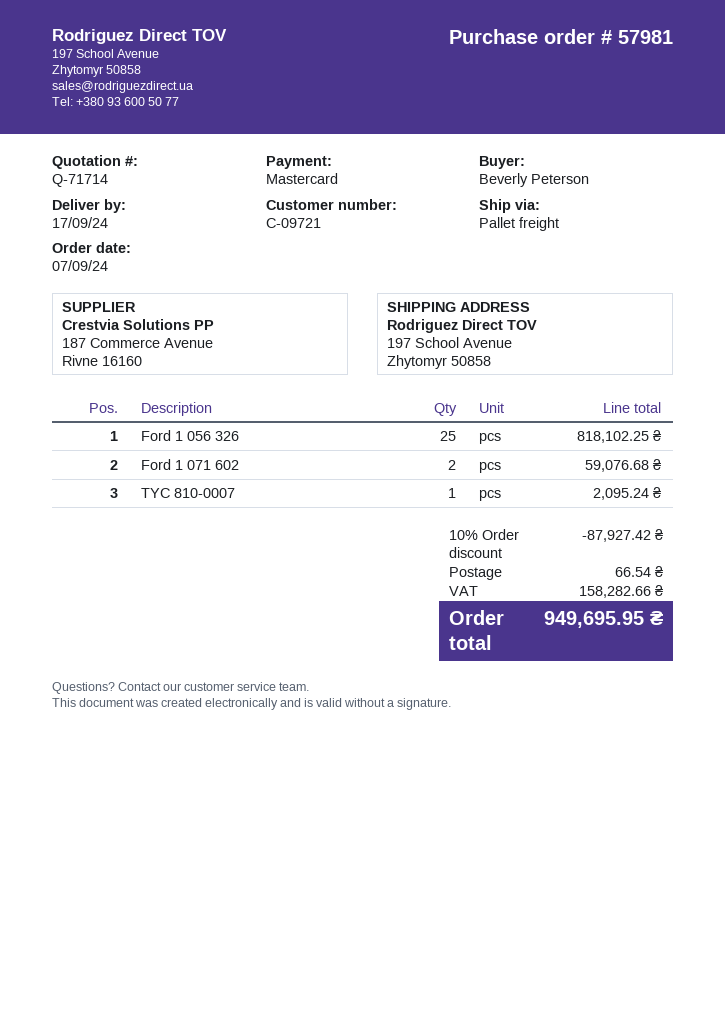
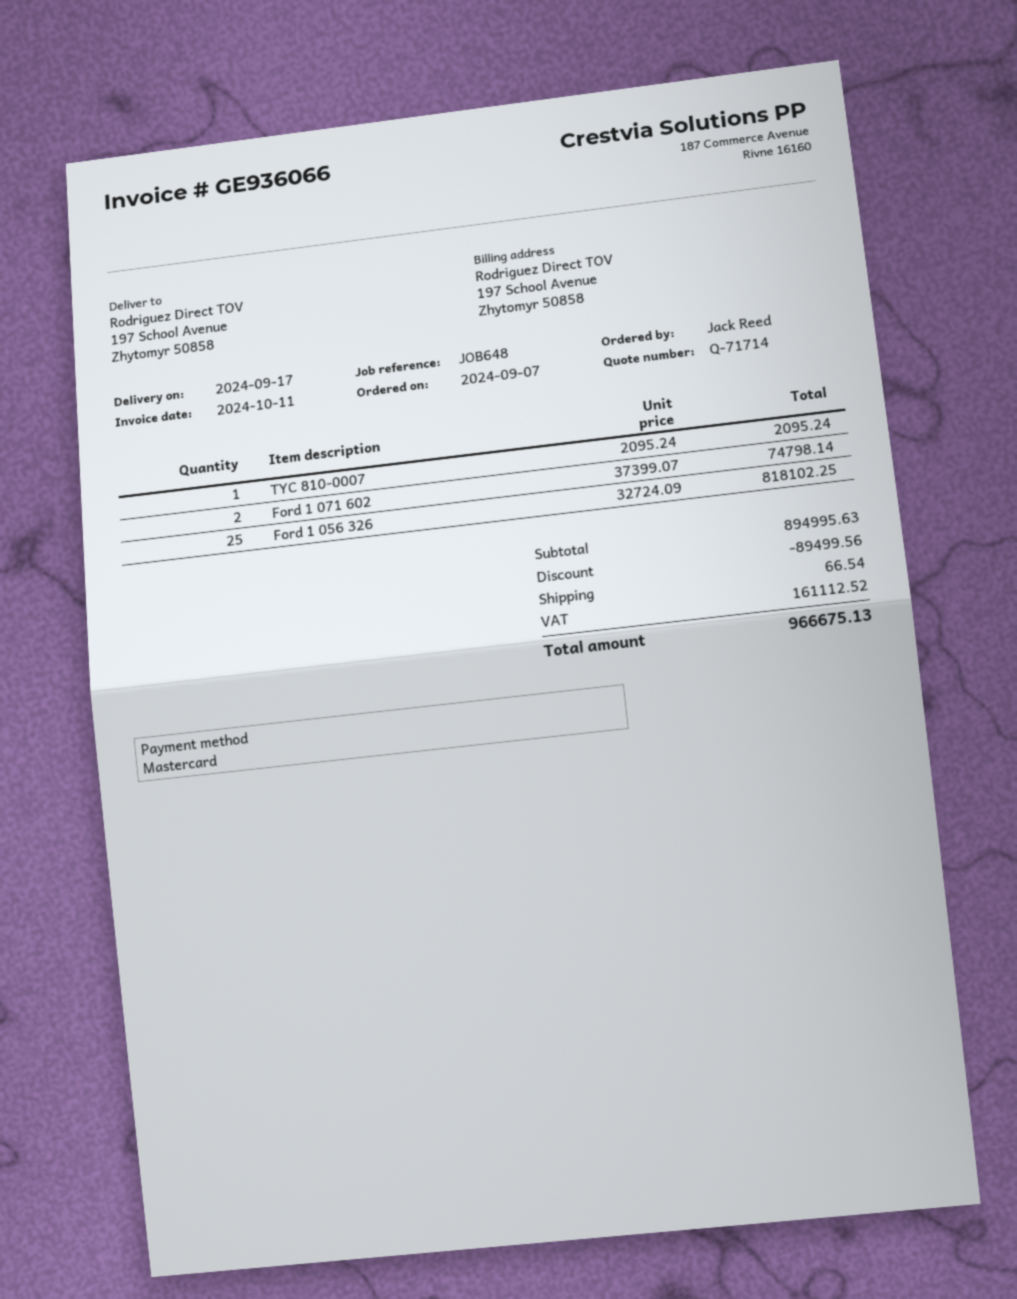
ordered by: Beverly Peterson -> Jack Reed
Ford 1 071 602: 2 for 59076.68 -> 2 for 74798.14
discount: 87927.42 -> 89499.56
tax: 158282.66 -> 161112.52
total: 949695.95 -> 966675.13

